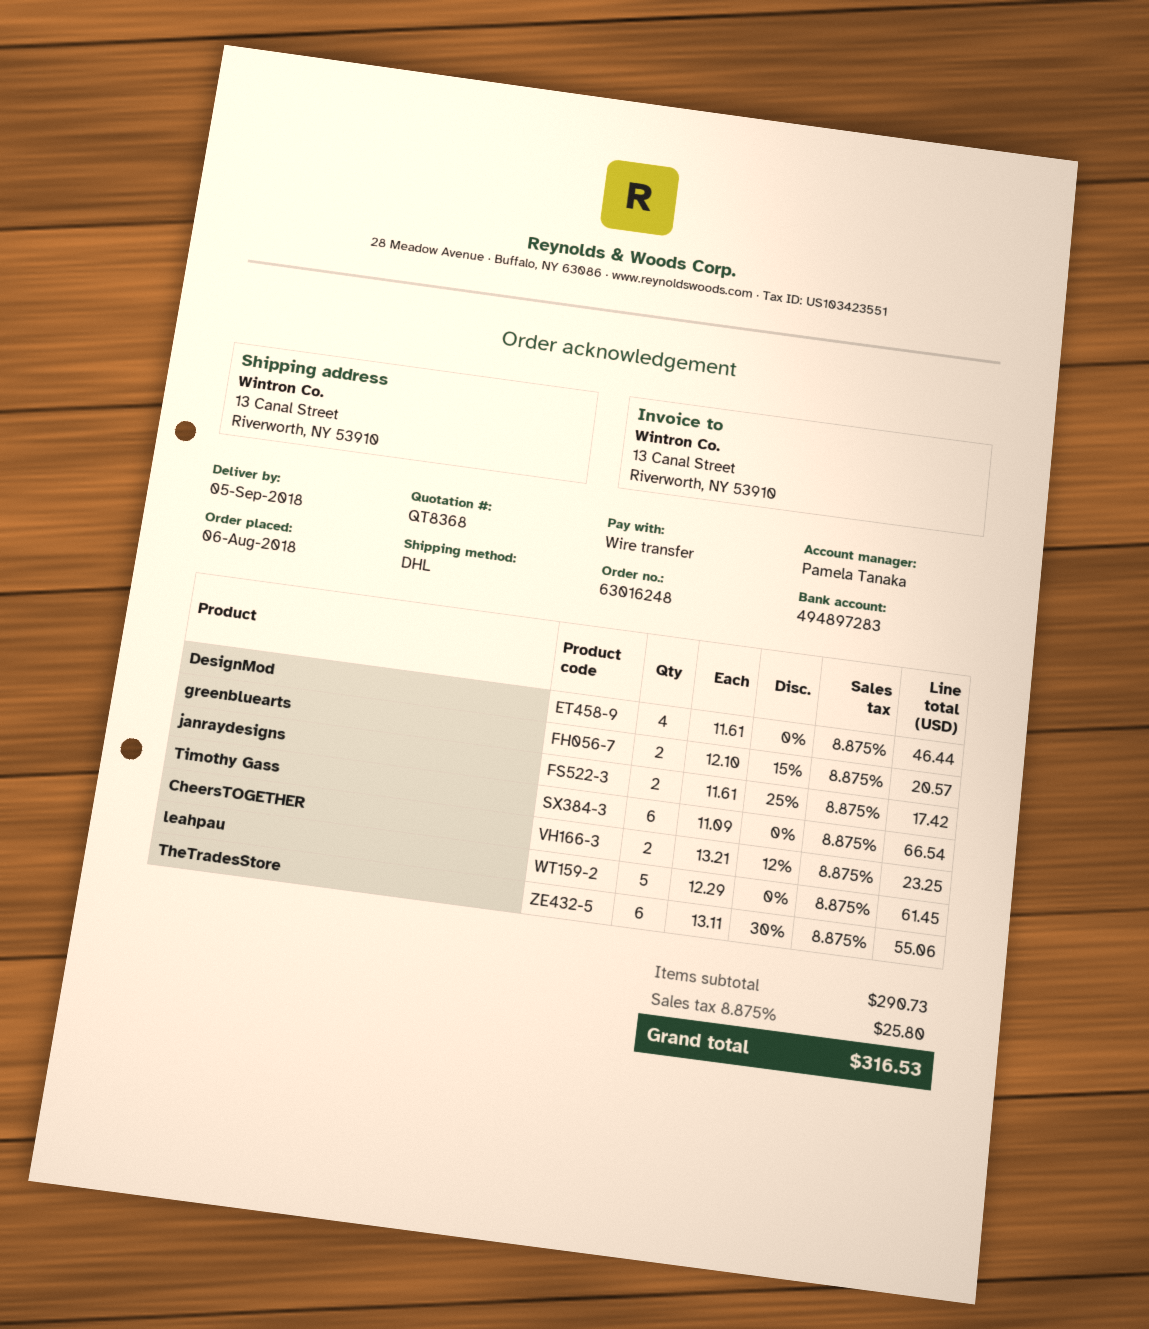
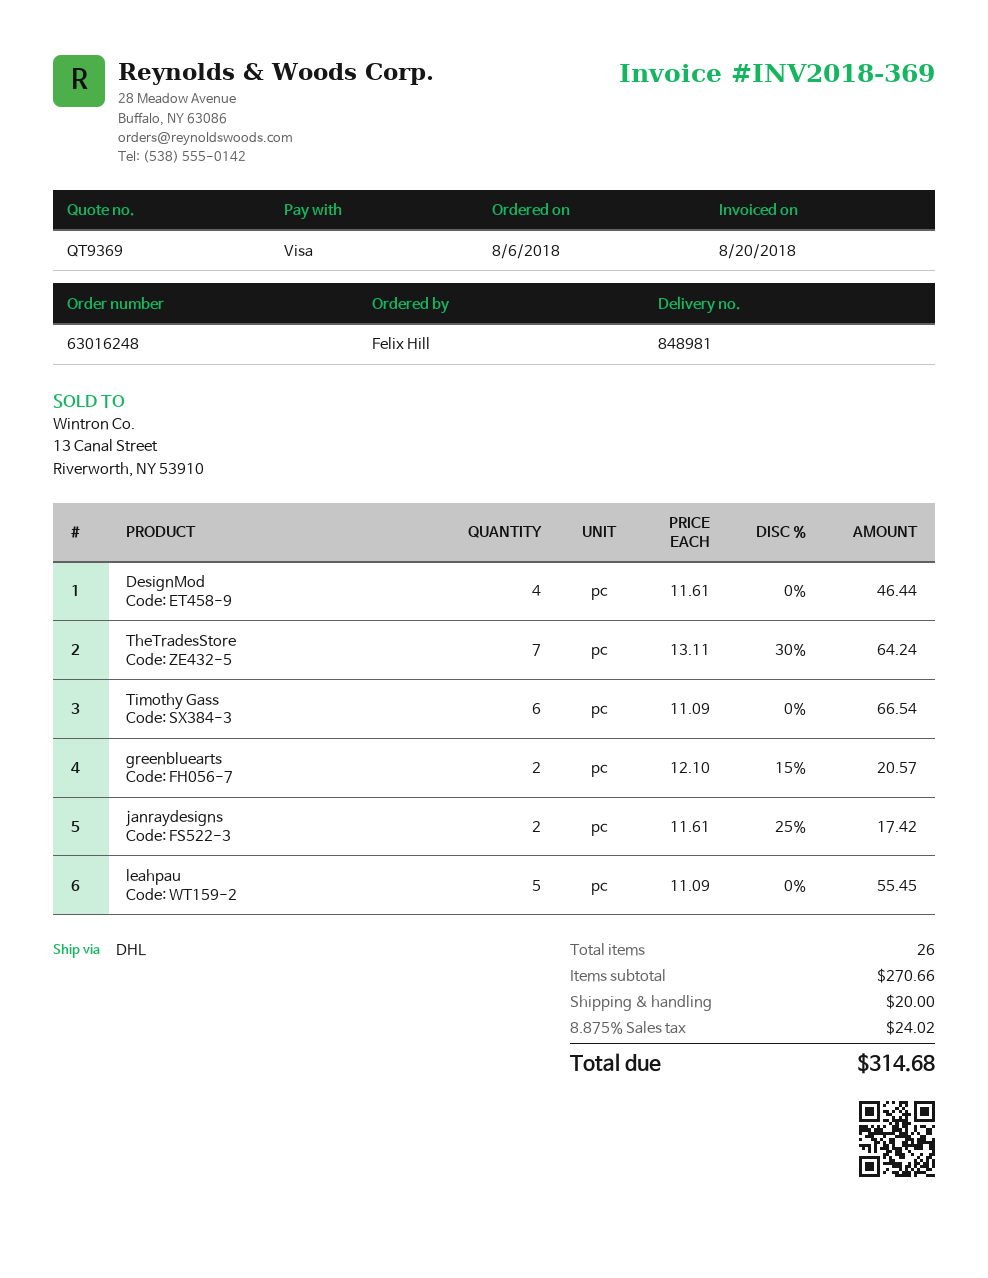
quote number: QT8368 -> QT9369
payment method: bank transfer -> Visa
CheersTOGETHER: 2 x 13.21 - 12% = 23.25 -> none
leahpau: 5 x 12.29 = 61.45 -> 5 x 11.09 = 55.45
TheTradesStore: 6 x 13.11 - 30% = 55.06 -> 7 x 13.11 - 30% = 64.24
subtotal: 290.73 -> 270.66
shipping: none -> 20.00
tax: 8.875% = 25.80 -> 8.875% = 24.02
total: 316.53 -> 314.68

